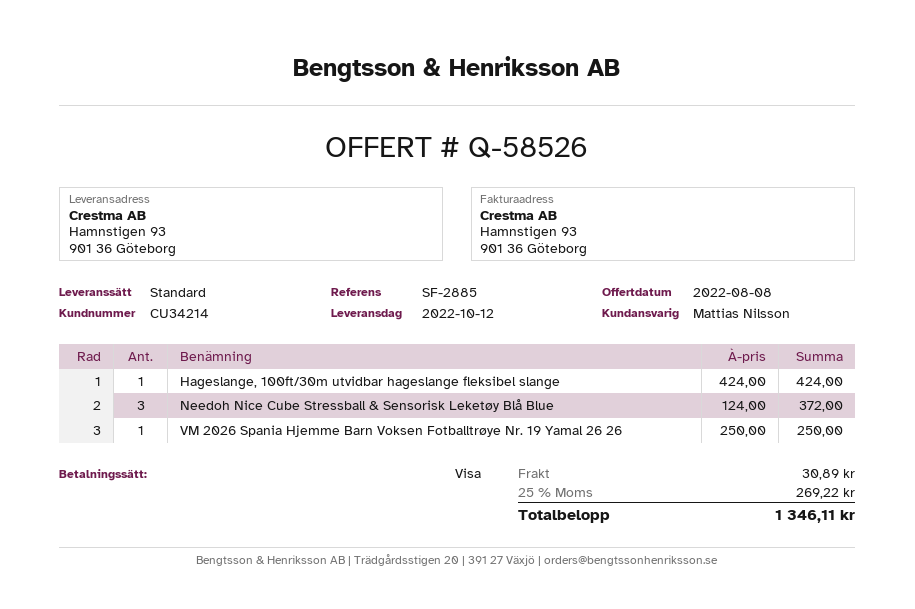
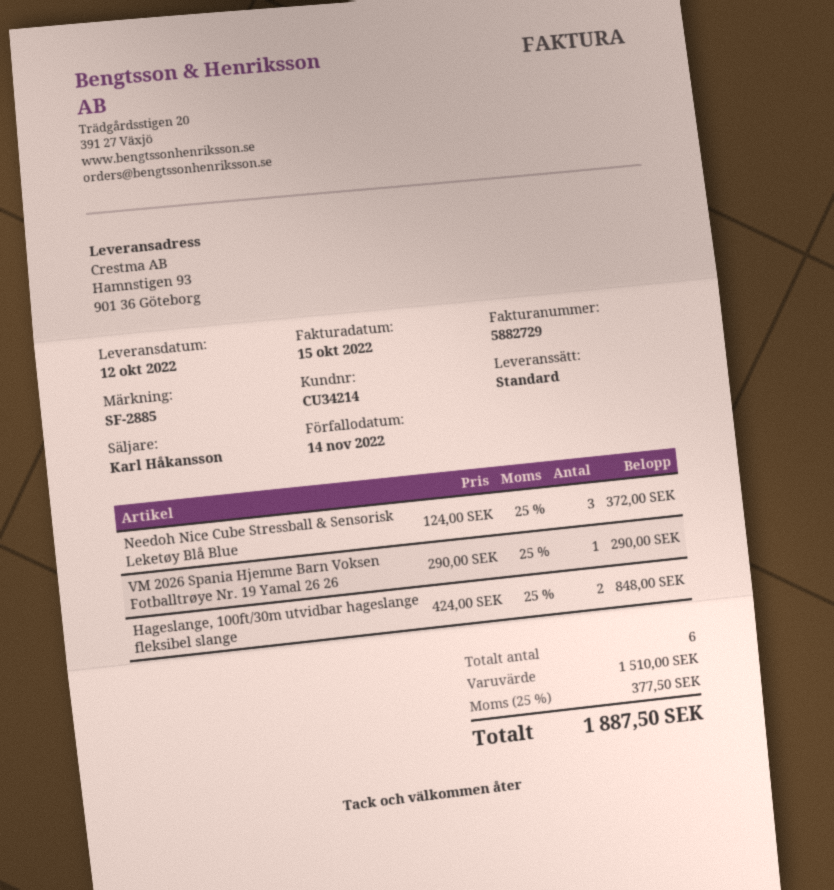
sales rep: Mattias Nilsson -> Karl Håkansson
Hageslange, 100ft/30m utvidbar hageslange fleksibel slange: 1 x 424.00 = 424.00 -> 2 x 424.00 = 848.00
VM 2026 Spania Hjemme Barn Voksen Fotballtrøye Nr. 19 Yamal 26 26: 1 x 250.00 = 250.00 -> 1 x 290.00 = 290.00
shipping: 30.89 -> none
tax: 25% = 269.22 -> 25% = 377.50
total: 1346.11 -> 1887.50

